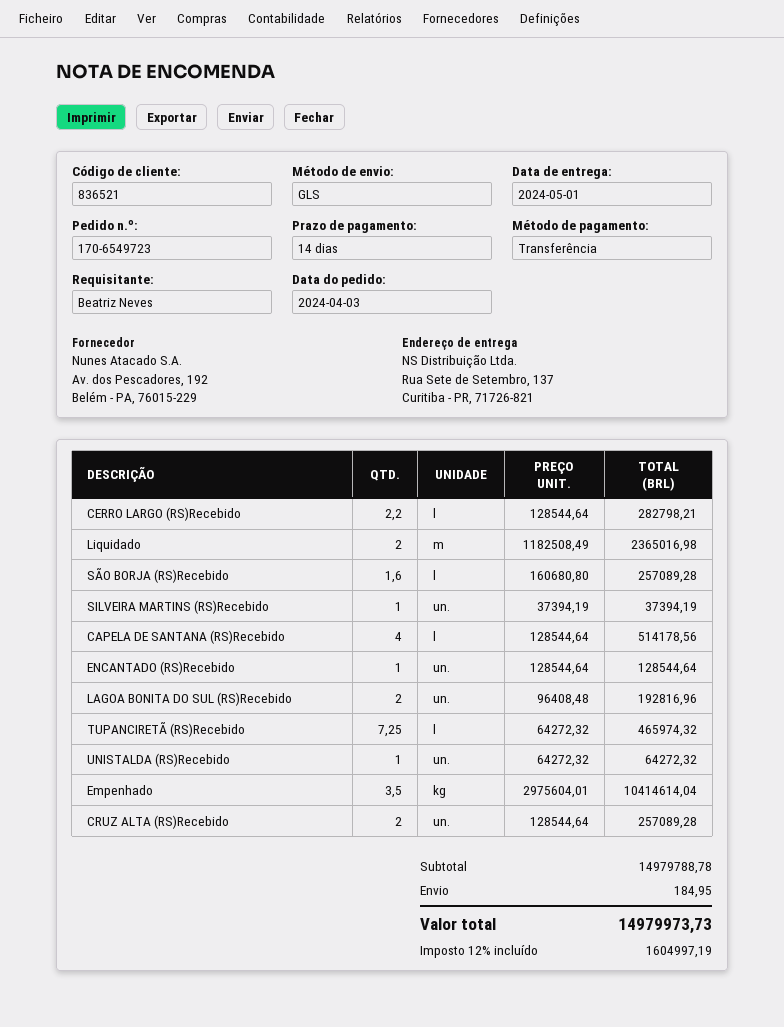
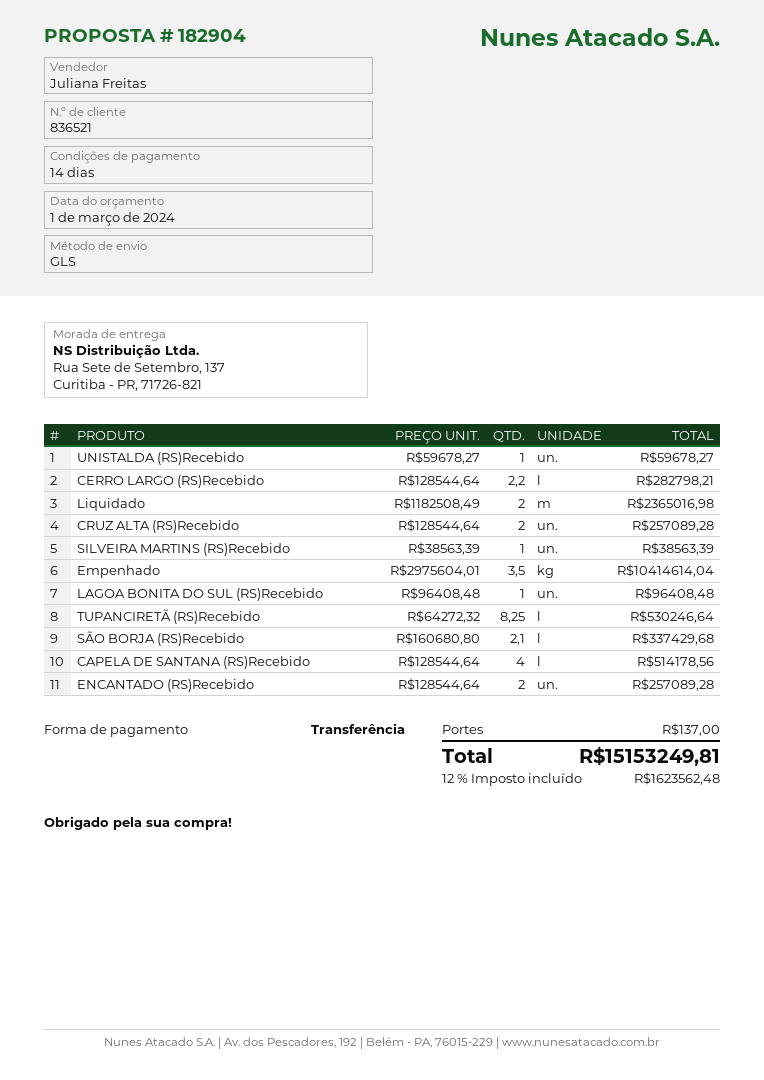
SÃO BORJA (RS)Recebido: 1.6 x 160680.80 = 257089.28 -> 2.1 x 160680.80 = 337429.68
SILVEIRA MARTINS (RS)Recebido: 1 x 37394.19 = 37394.19 -> 1 x 38563.39 = 38563.39
ENCANTADO (RS)Recebido: 1 x 128544.64 = 128544.64 -> 2 x 128544.64 = 257089.28
LAGOA BONITA DO SUL (RS)Recebido: 2 x 96408.48 = 192816.96 -> 1 x 96408.48 = 96408.48
TUPANCIRETÃ (RS)Recebido: 7.25 x 64272.32 = 465974.32 -> 8.25 x 64272.32 = 530246.64
UNISTALDA (RS)Recebido: 1 x 64272.32 = 64272.32 -> 1 x 59678.27 = 59678.27
shipping: 184.95 -> 137.00
tax: 12% = 1604997.19 -> 12% = 1623562.48
total: 14979973.73 -> 15153249.81

